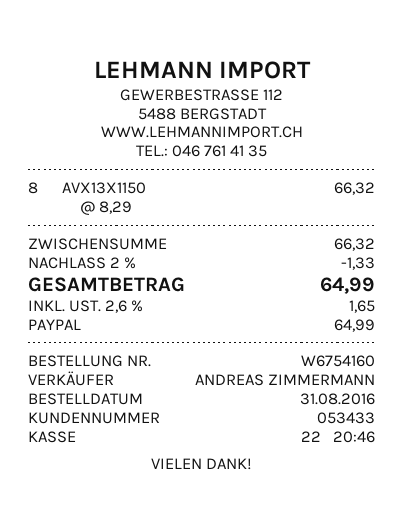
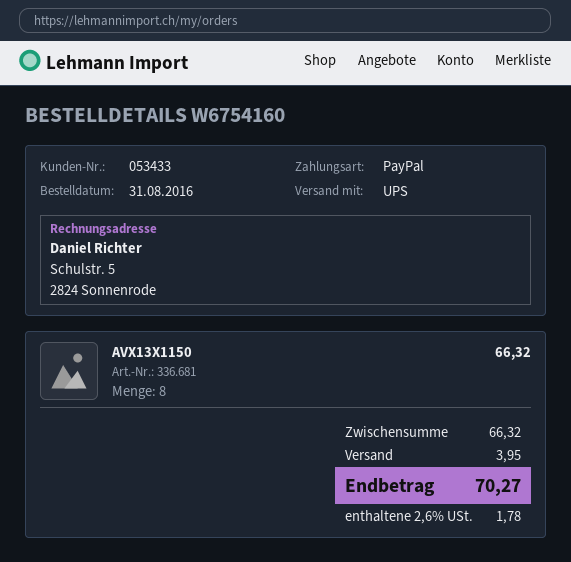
discount: 2% = 1.33 -> none
shipping: none -> 3.95
tax: 2.6% = 1.65 -> 2.6% = 1.78
total: 64.99 -> 70.27

